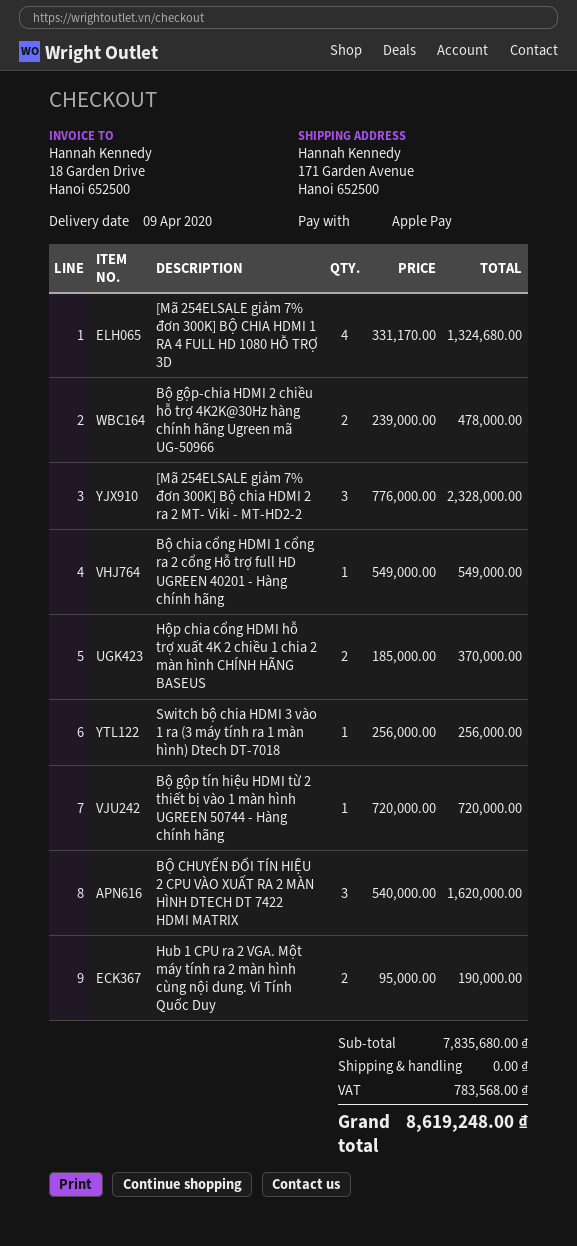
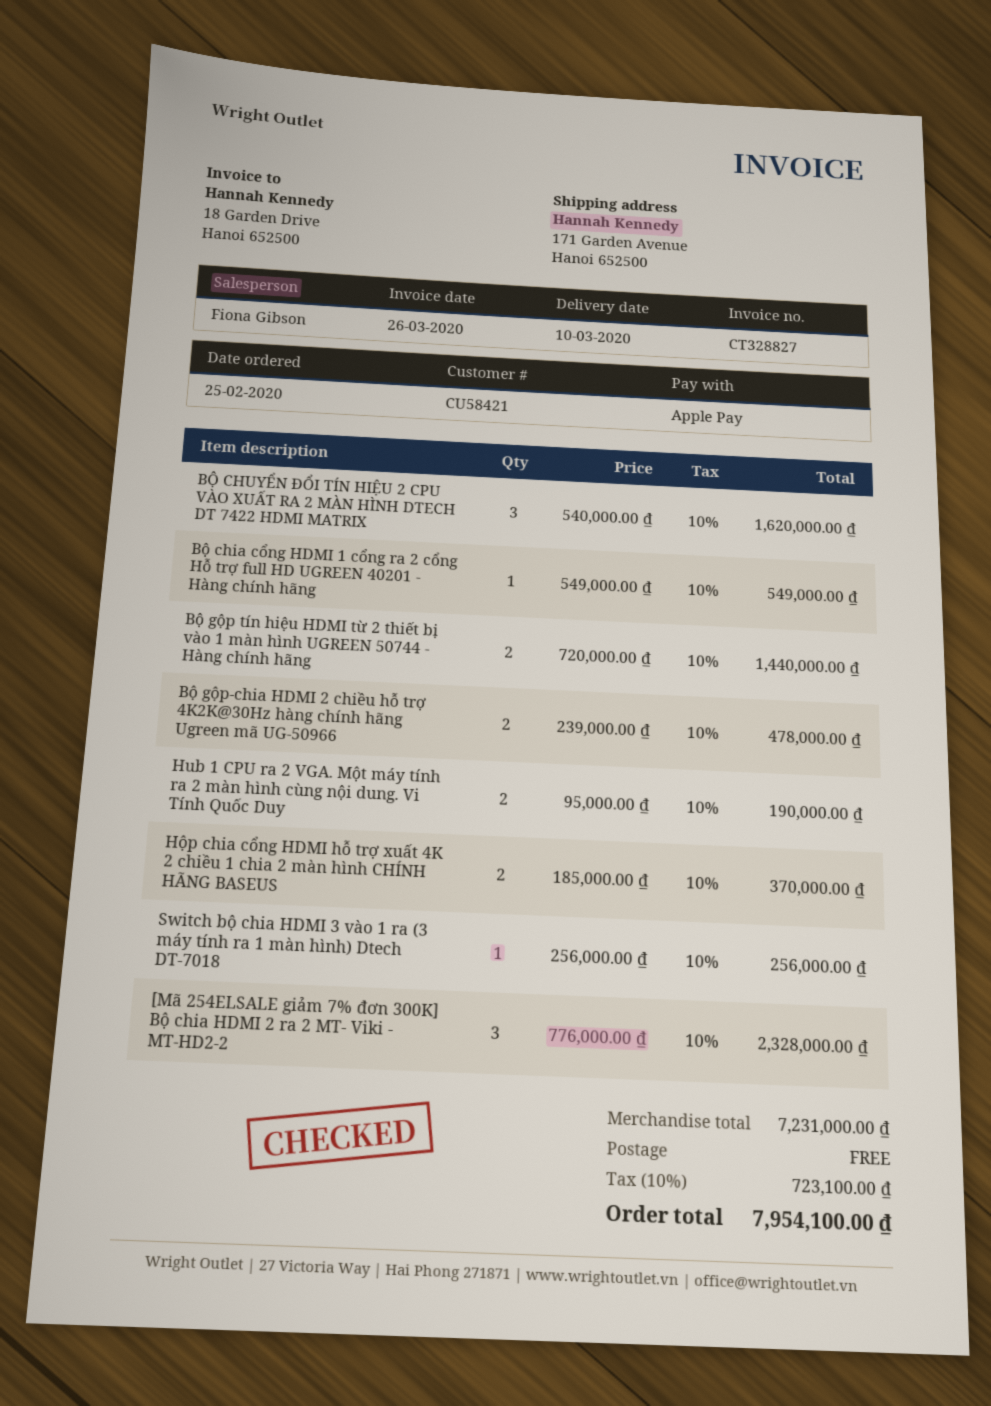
delivery date: 2020-04-09 -> 2020-03-10
[Mã 254ELSALE giảm 7% đơn 300K] BỘ CHIA HDMI 1 RA 4 FULL HD 1080 HỖ TRỢ 3D: 4 x 331170.00 = 1324680.00 -> none
Bộ gộp tín hiệu HDMI từ 2 thiết bị vào 1 màn hình UGREEN 50744 - Hàng chính hãng: 1 x 720000.00 = 720000.00 -> 2 x 720000.00 = 1440000.00
subtotal: 7835680.00 -> 7231000.00
tax: 783568.00 -> 723100.00
total: 8619248.00 -> 7954100.00

